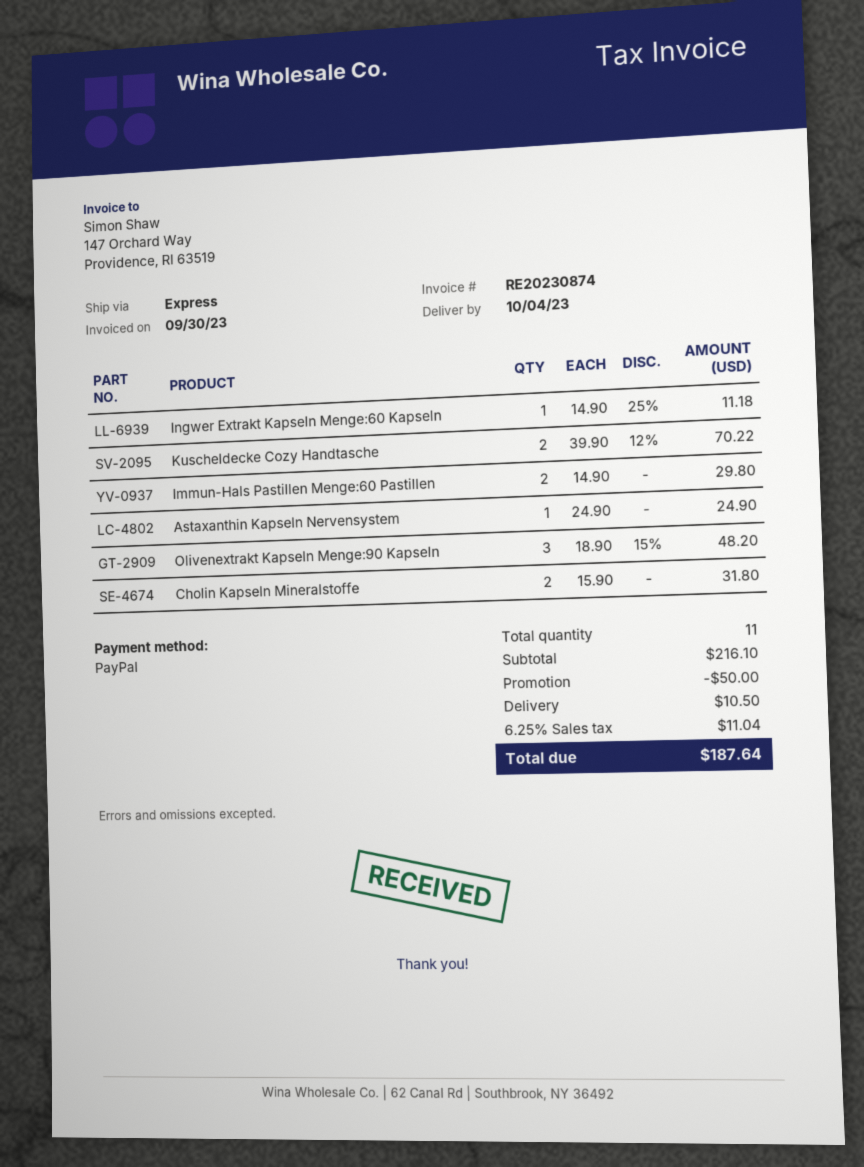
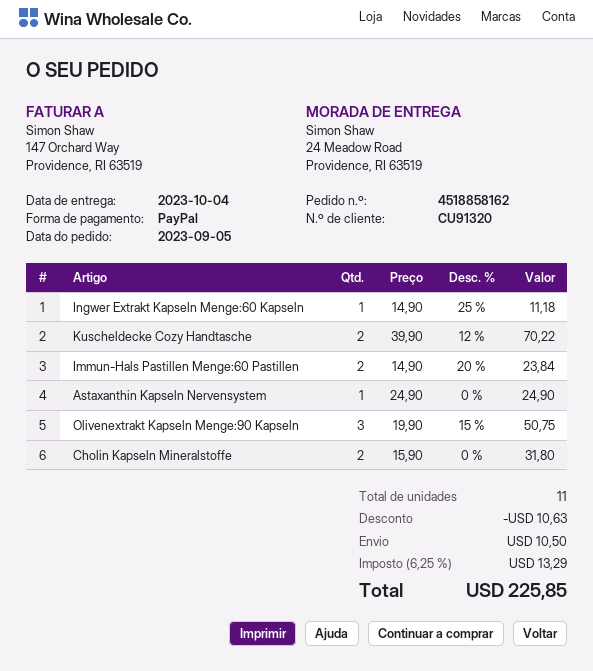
Immun-Hals Pastillen Menge:60 Pastillen: 2 x 14.90 = 29.80 -> 2 x 14.90 - 20% = 23.84
Olivenextrakt Kapseln Menge:90 Kapseln: 3 x 18.90 - 15% = 48.20 -> 3 x 19.90 - 15% = 50.75
discount: 50.00 -> 10.63
tax: 6.25% = 11.04 -> 6.25% = 13.29
total: 187.64 -> 225.85

